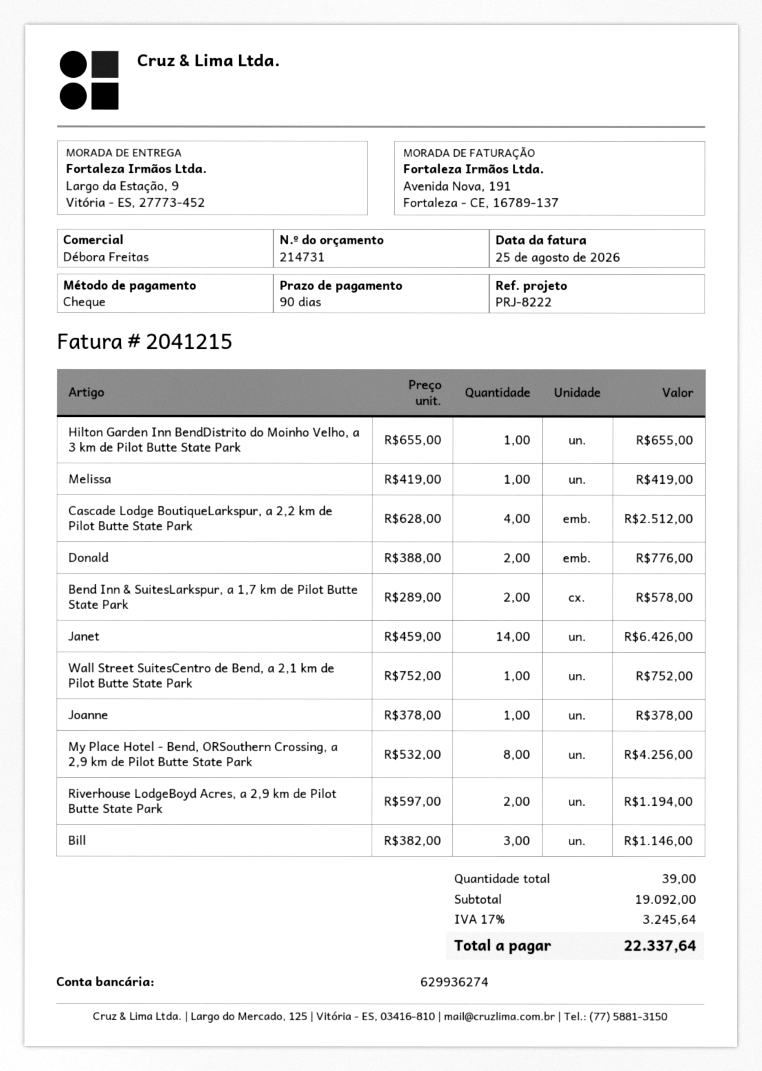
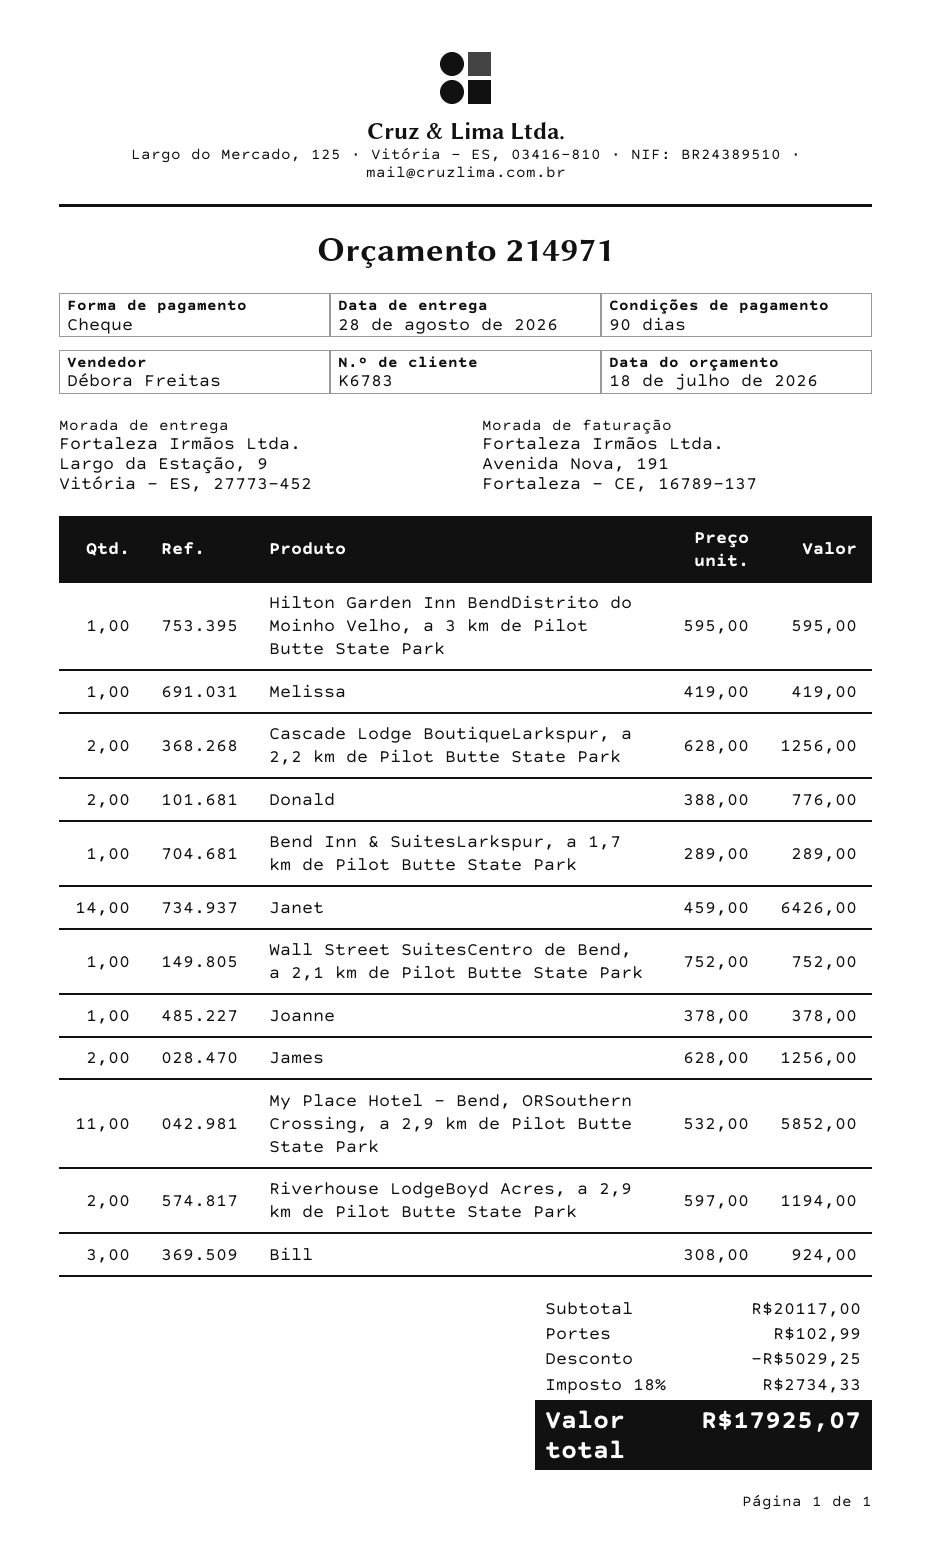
quote number: 214731 -> 214971
Hilton Garden Inn BendDistrito do Moinho Velho, a 3 km de Pilot Butte State Park: 1 x 655.00 = 655.00 -> 1 x 595.00 = 595.00
Cascade Lodge BoutiqueLarkspur, a 2,2 km de Pilot Butte State Park: 4 x 628.00 = 2512.00 -> 2 x 628.00 = 1256.00
Bend Inn & SuitesLarkspur, a 1,7 km de Pilot Butte State Park: 2 x 289.00 = 578.00 -> 1 x 289.00 = 289.00
My Place Hotel - Bend, ORSouthern Crossing, a 2,9 km de Pilot Butte State Park: 8 x 532.00 = 4256.00 -> 11 x 532.00 = 5852.00
Bill: 3 x 382.00 = 1146.00 -> 3 x 308.00 = 924.00
James: none -> 2 x 628.00 = 1256.00
subtotal: 19092.00 -> 20117.00
discount: none -> 5029.25
shipping: none -> 102.99
tax: 17% = 3245.64 -> 18% = 2734.33
total: 22337.64 -> 17925.07

